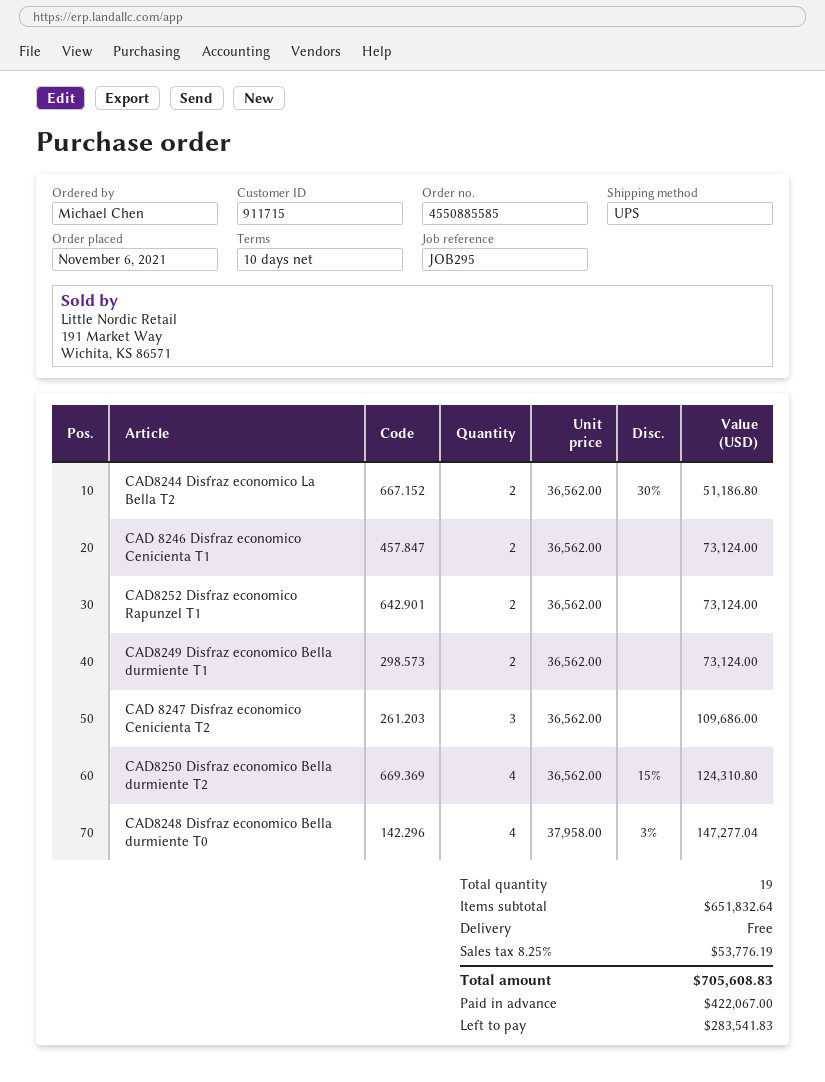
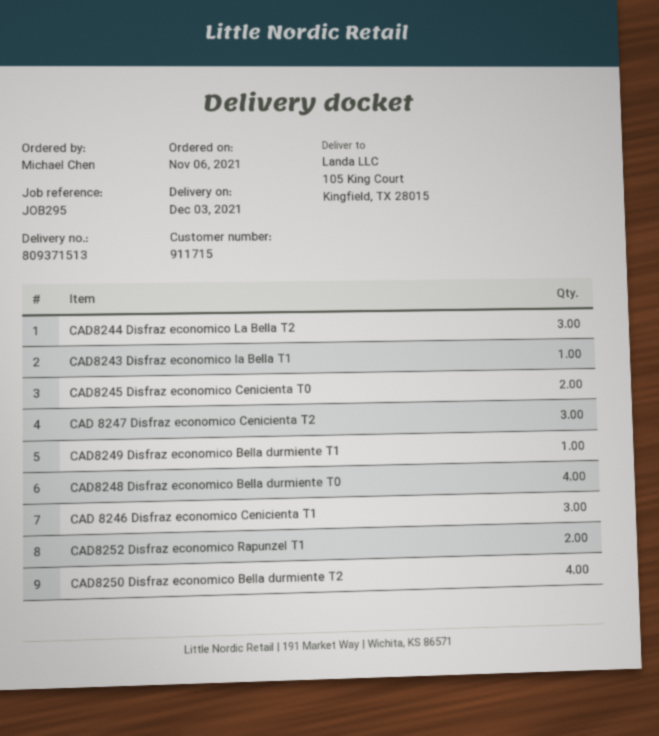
CAD8244 Disfraz economico La Bella T2: 2 -> 3
CAD 8246 Disfraz economico Cenicienta T1: 2 -> 3
CAD8249 Disfraz economico Bella durmiente T1: 2 -> 1
CAD8243 Disfraz economico la Bella T1: none -> 1
CAD8245 Disfraz economico Cenicienta T0: none -> 2

